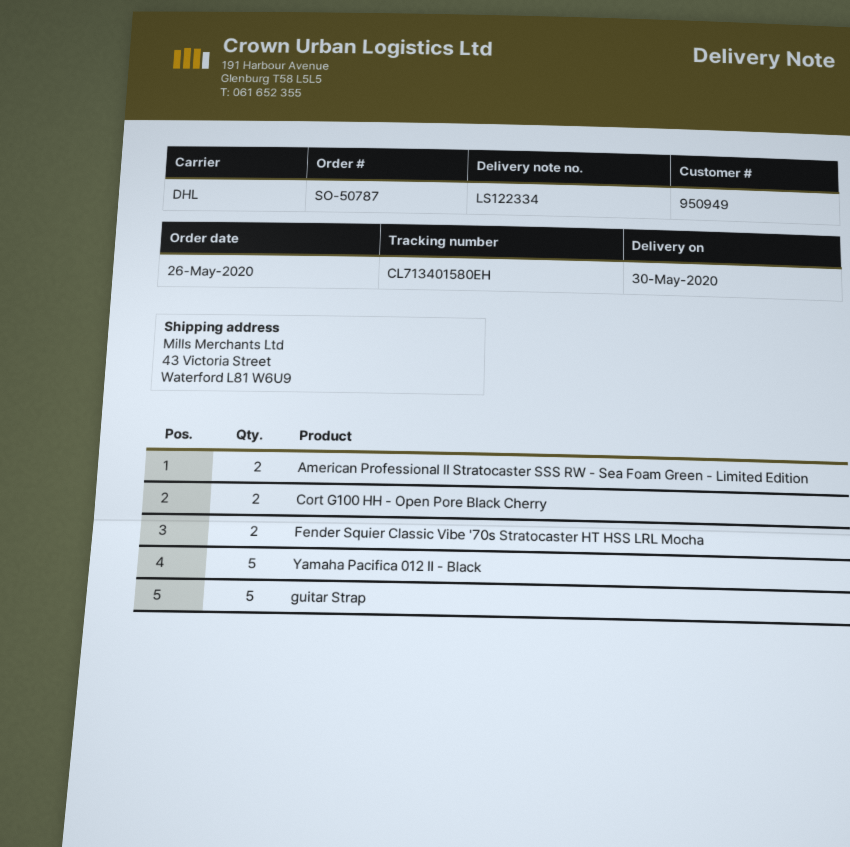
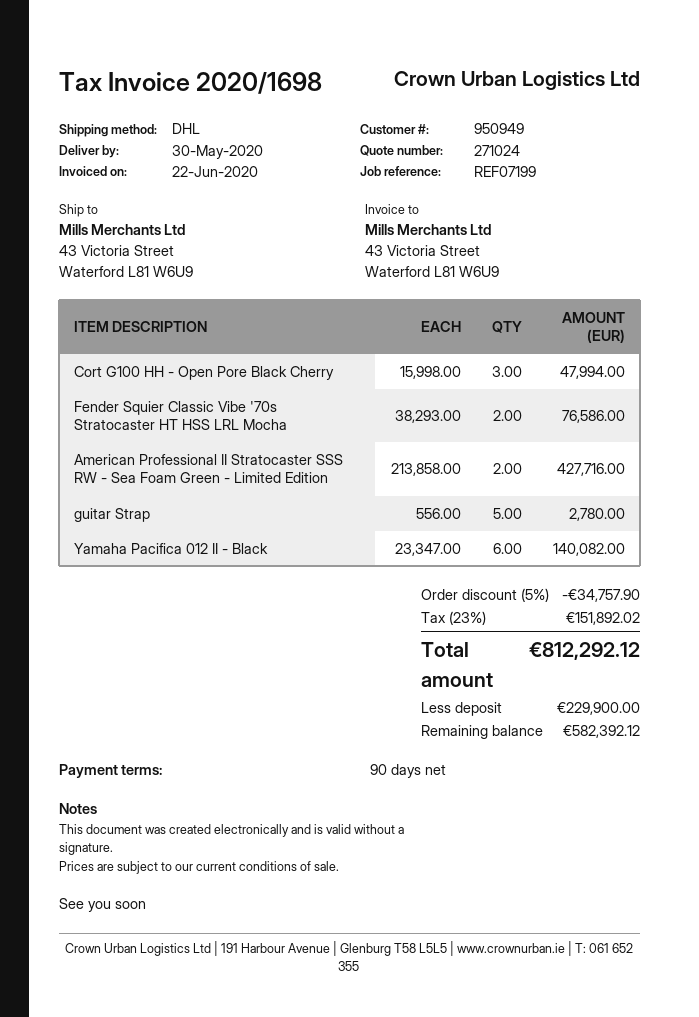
Cort G100 HH - Open Pore Black Cherry: 2 -> 3
Yamaha Pacifica 012 II - Black: 5 -> 6

